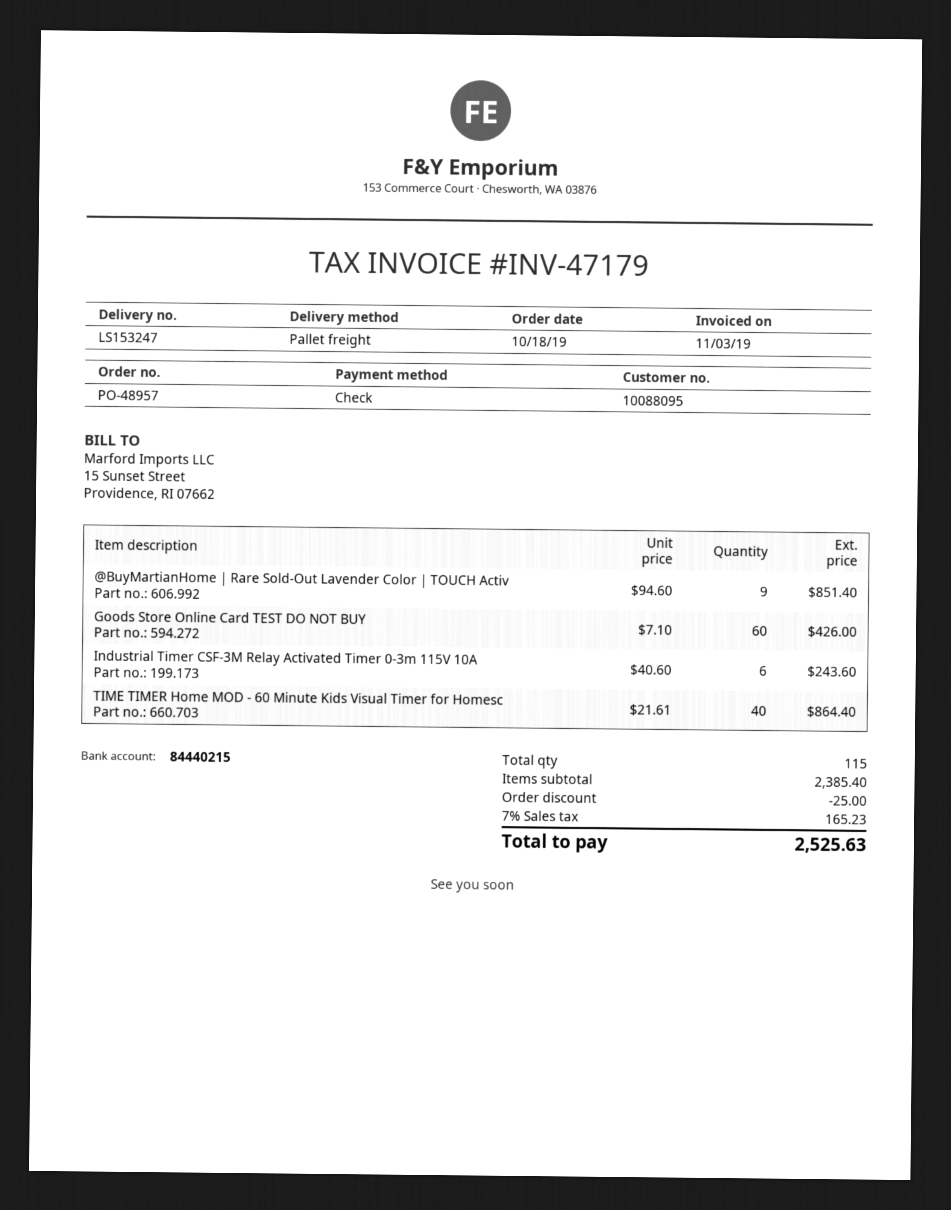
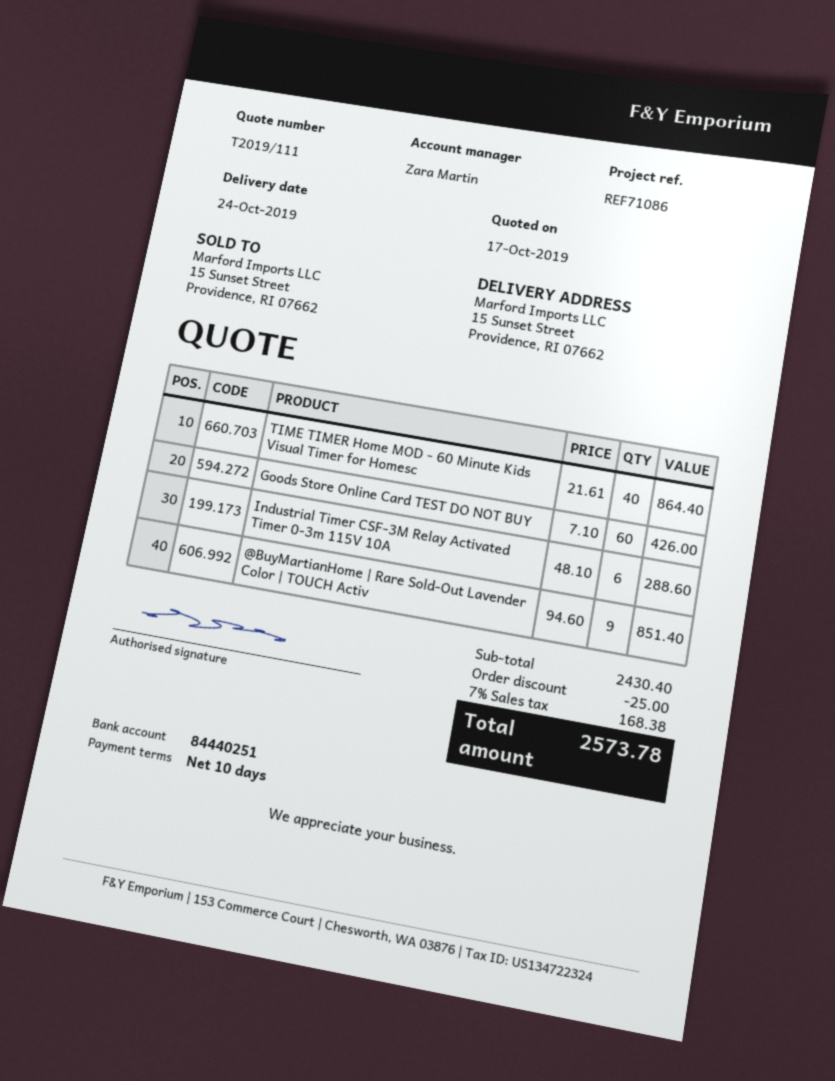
bank account: 84440215 -> 84440251
Industrial Timer CSF-3M Relay Activated Timer 0-3m 115V 10A: 6 x 40.60 = 243.60 -> 6 x 48.10 = 288.60
subtotal: 2385.40 -> 2430.40
tax: 7% = 165.23 -> 7% = 168.38
total: 2525.63 -> 2573.78

